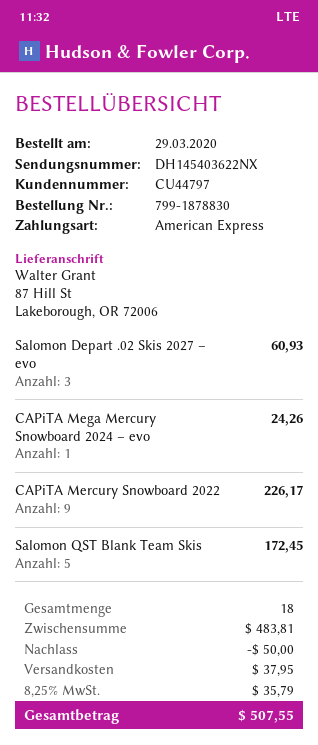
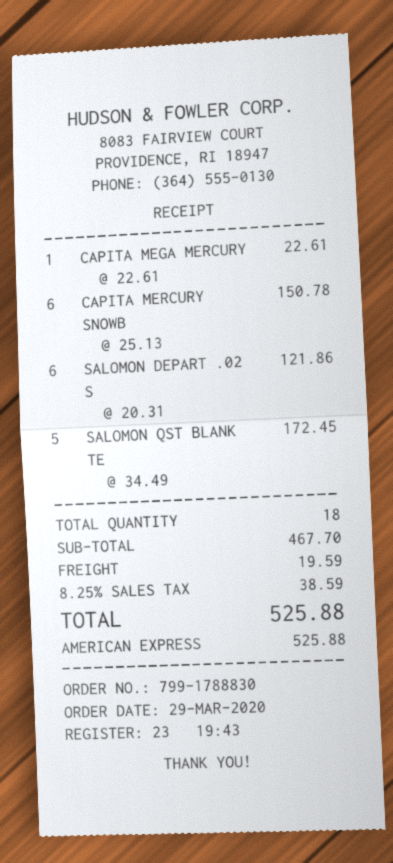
order number: 799-1878830 -> 799-1788830
Salomon Depart .02 Skis 2027 – evo: 3 for 60.93 -> 6 for 121.86
CAPiTA Mega Mercury Snowboard 2024 – evo: 1 for 24.26 -> 1 for 22.61
CAPiTA Mercury Snowboard 2022: 9 for 226.17 -> 6 for 150.78
subtotal: 483.81 -> 467.70
discount: 50.00 -> none
shipping: 37.95 -> 19.59
tax: 8.25% = 35.79 -> 8.25% = 38.59
total: 507.55 -> 525.88

